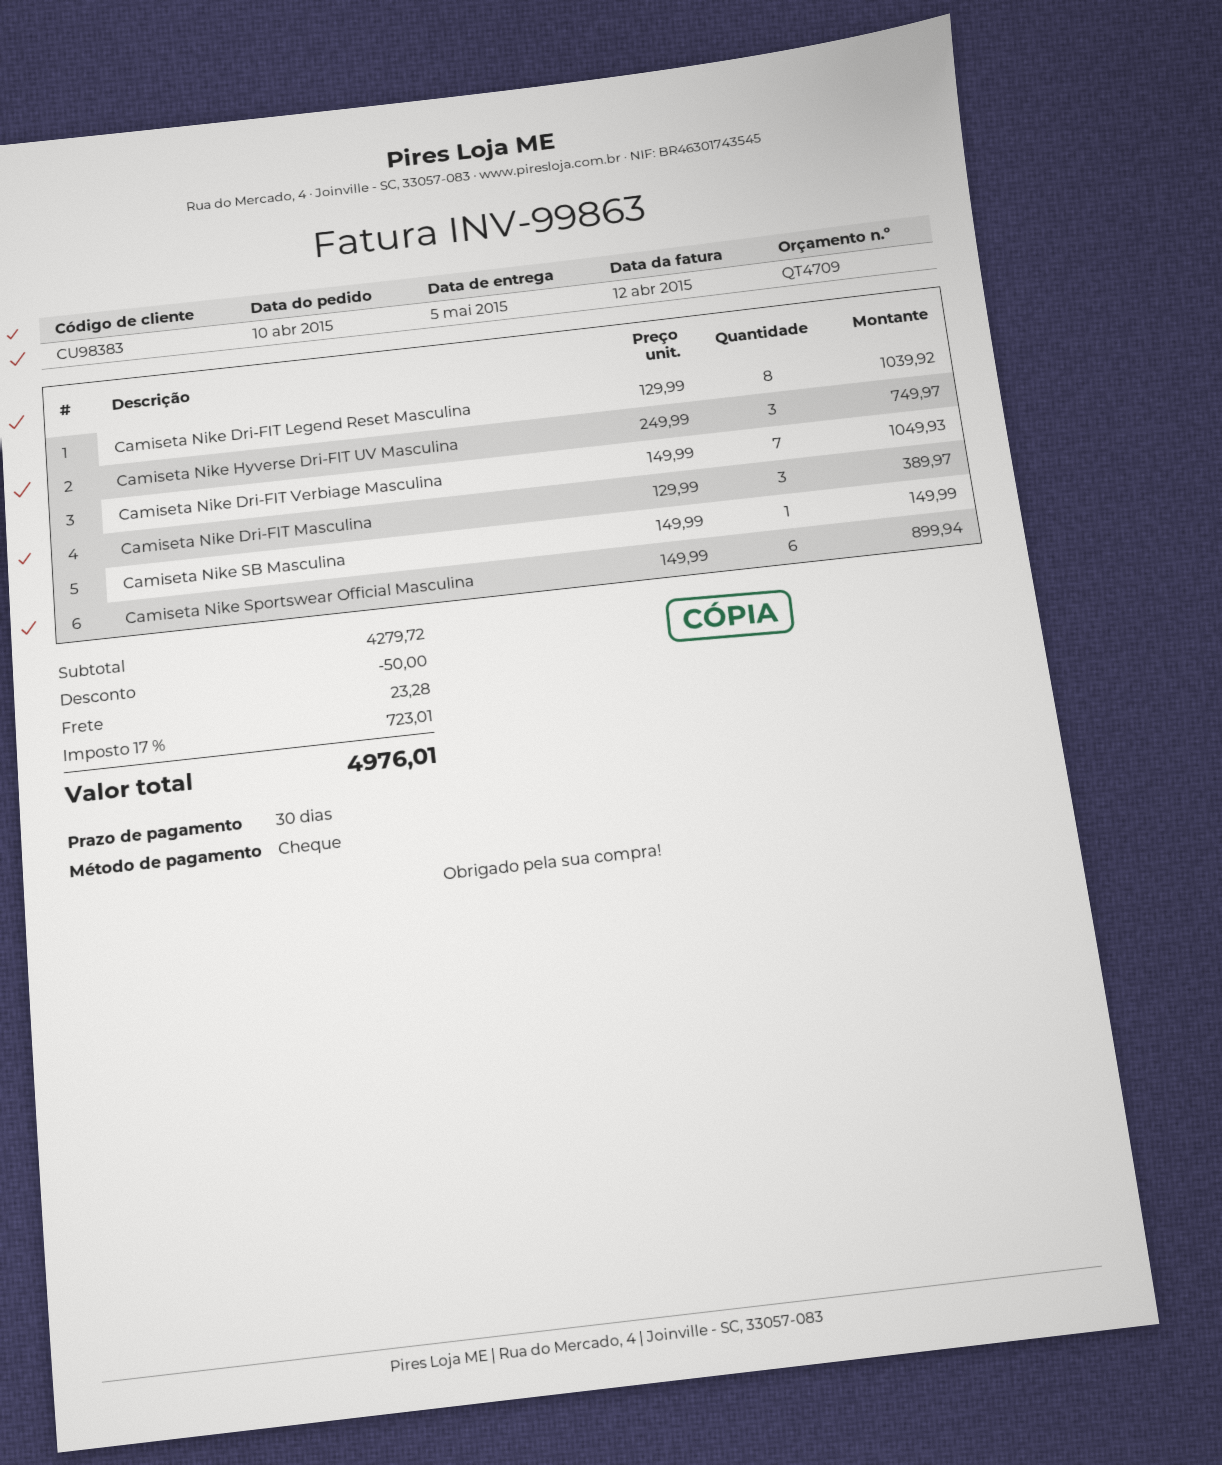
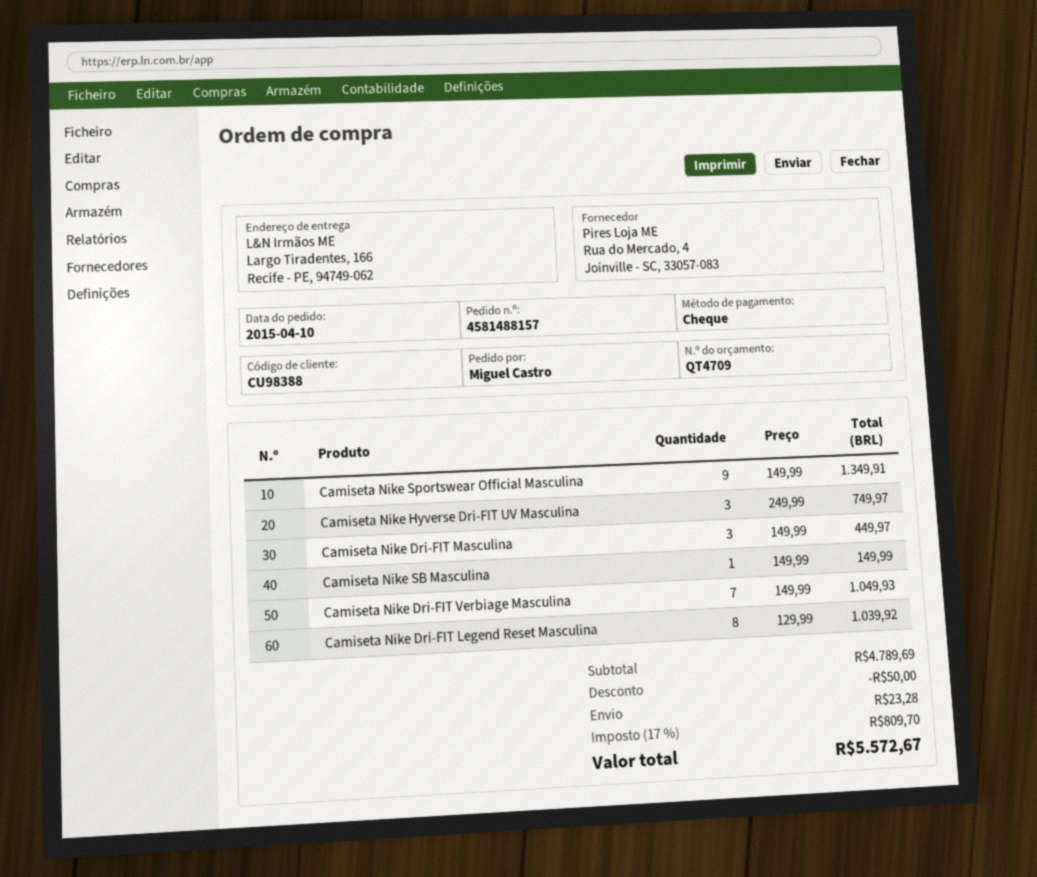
customer number: CU98383 -> CU98388
Camiseta Nike Dri-FIT Masculina: 3 x 129.99 = 389.97 -> 3 x 149.99 = 449.97
Camiseta Nike Sportswear Official Masculina: 6 x 149.99 = 899.94 -> 9 x 149.99 = 1349.91
subtotal: 4279.72 -> 4789.69
tax: 17% = 723.01 -> 17% = 809.70
total: 4976.01 -> 5572.67

